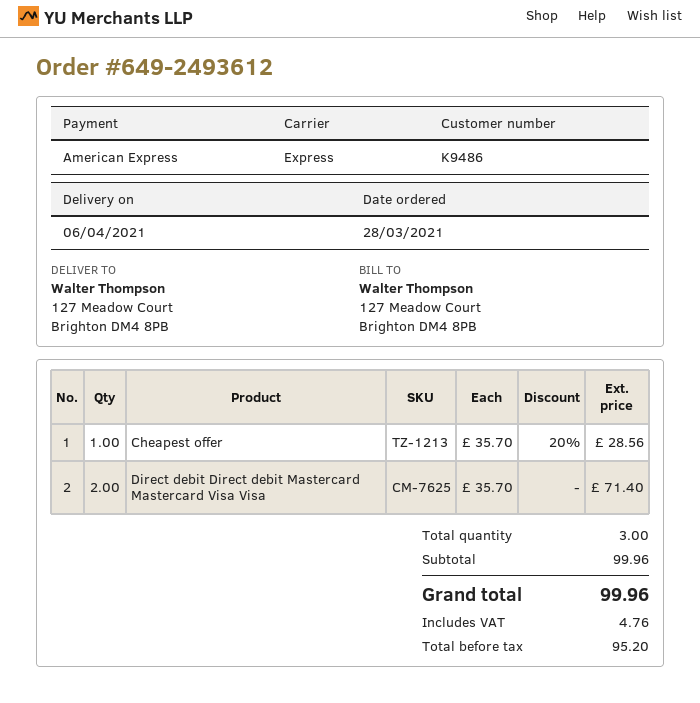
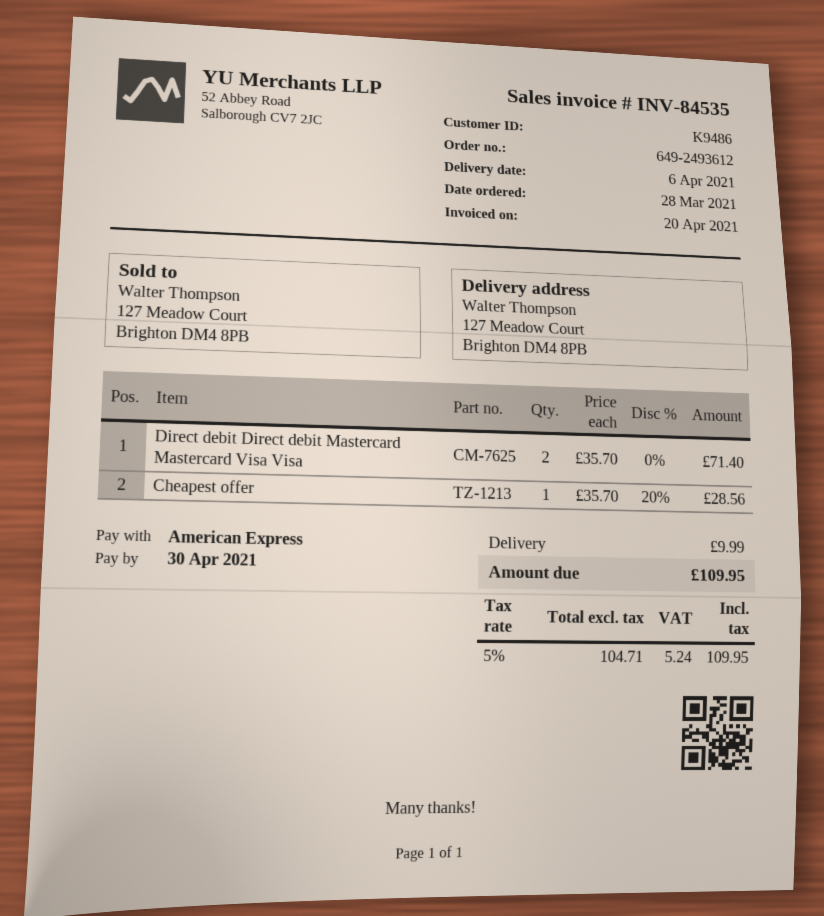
shipping: none -> 9.99
net: 95.20 -> 104.71
tax: 4.76 -> 5.24
total: 99.96 -> 109.95

